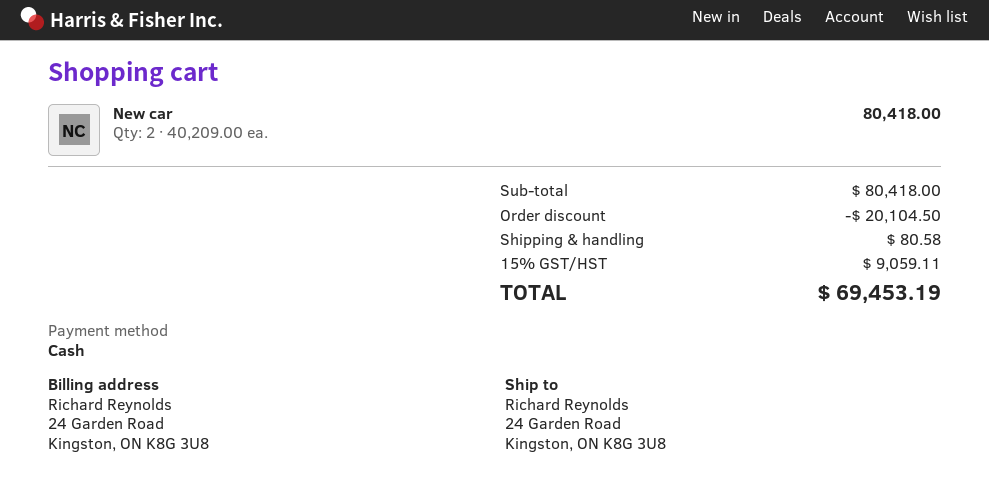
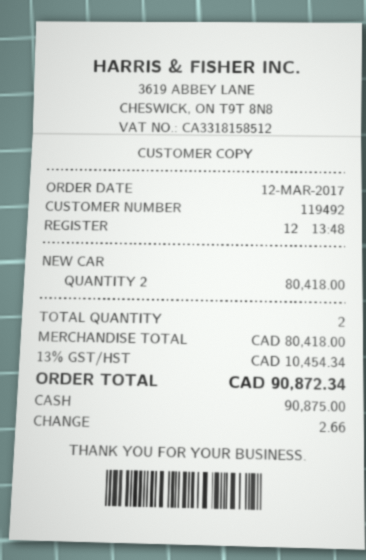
discount: 20104.50 -> none
shipping: 80.58 -> none
tax: 15% = 9059.11 -> 13% = 10454.34
total: 69453.19 -> 90872.34

